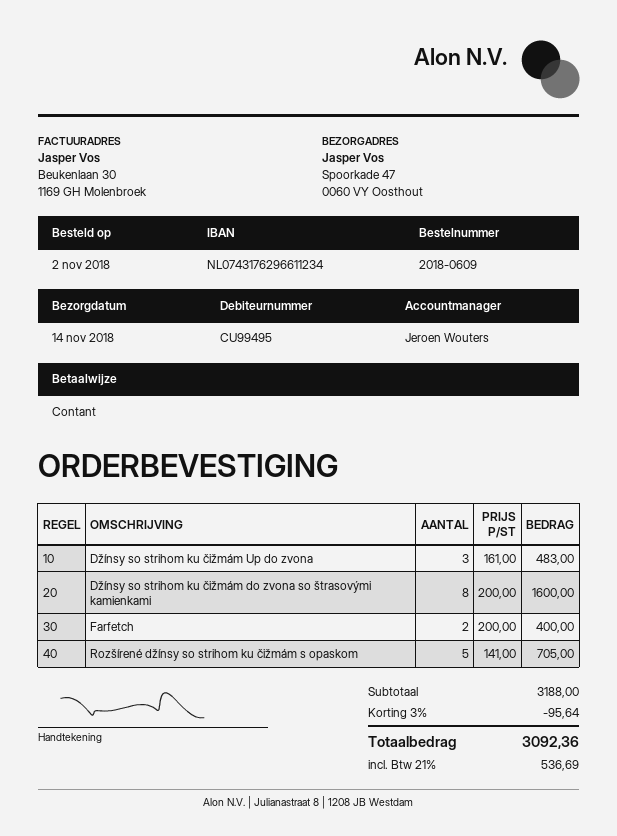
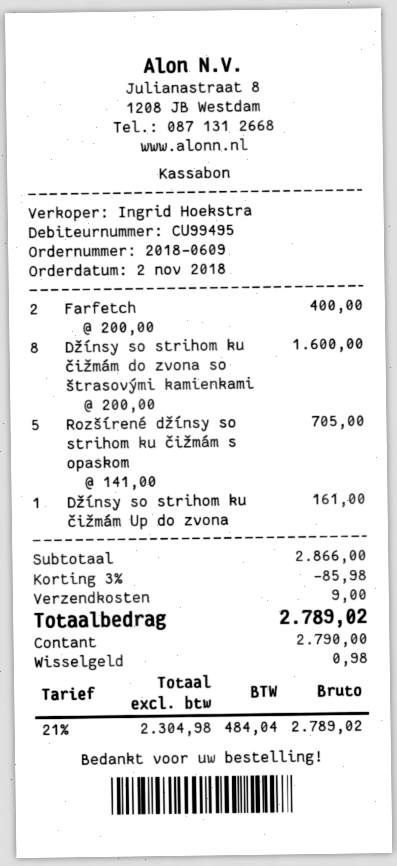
sales rep: Jeroen Wouters -> Ingrid Hoekstra
Džínsy so strihom ku čižmám Up do zvona: 3 x 161.00 = 483.00 -> 1 x 161.00 = 161.00
subtotal: 3188.00 -> 2866.00
discount: 3% = 95.64 -> 3% = 85.98
shipping: none -> 9.00
tax: 21% = 536.69 -> 21% = 484.04
total: 3092.36 -> 2789.02

